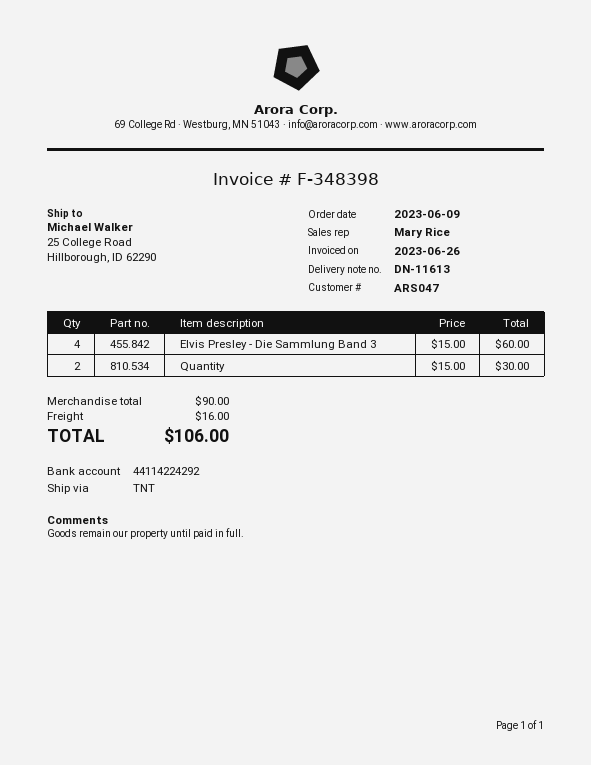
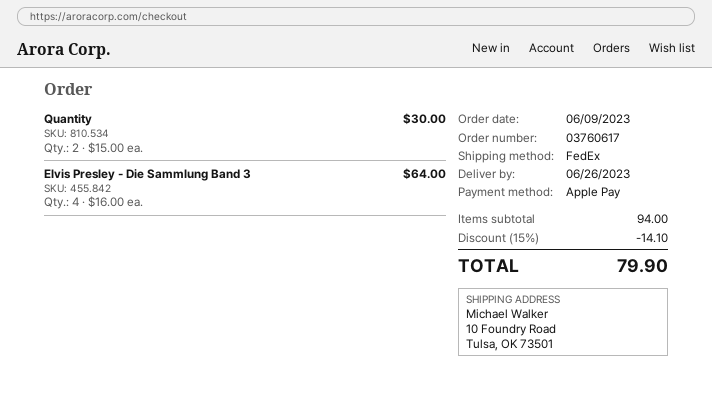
shipping method: TNT -> FedEx
ship to: 25 College Road, Hillborough, ID 62290 -> 10 Foundry Road, Tulsa, OK 73501
Elvis Presley - Die Sammlung Band 3: 4 x 15.00 = 60.00 -> 4 x 16.00 = 64.00
subtotal: 90.00 -> 94.00
discount: none -> 15% = 14.10
shipping: 16.00 -> none
total: 106.00 -> 79.90

